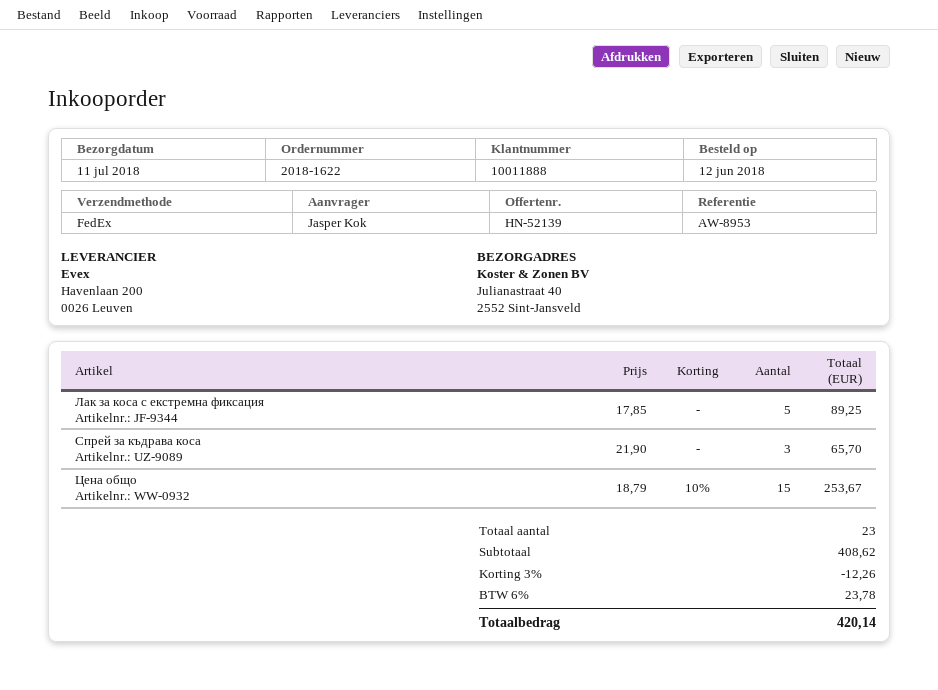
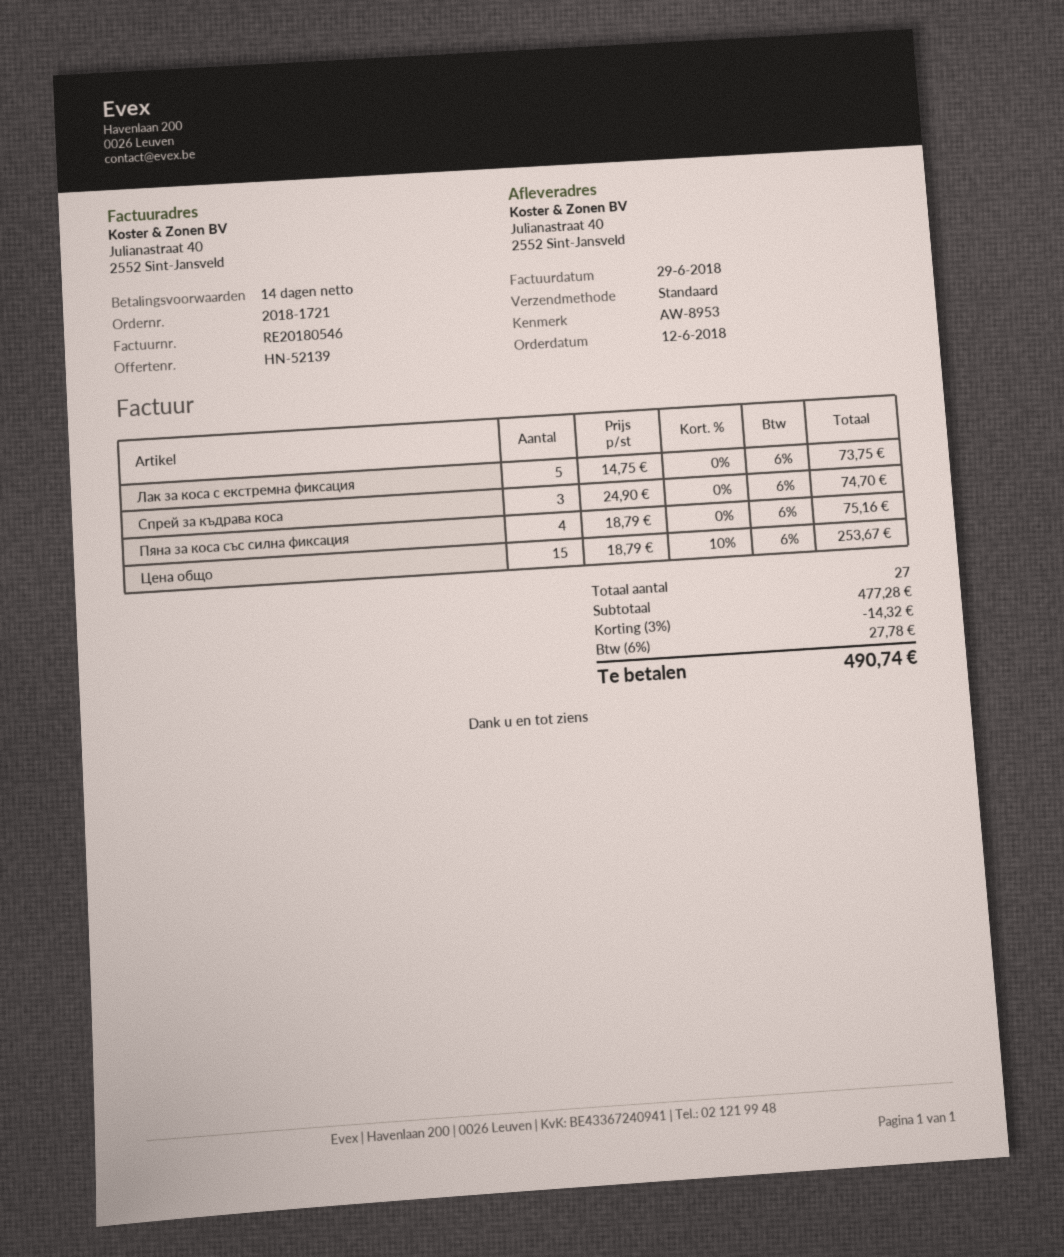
order number: 2018-1622 -> 2018-1721
shipping method: FedEx -> standard
Лак за коса с екстремна фиксация: 5 x 17.85 = 89.25 -> 5 x 14.75 = 73.75
Спрей за къдрава коса: 3 x 21.90 = 65.70 -> 3 x 24.90 = 74.70
Пяна за коса със силна фиксация: none -> 4 x 18.79 = 75.16
total quantity: 23 -> 27
subtotal: 408.62 -> 477.28
discount: 3% = 12.26 -> 3% = 14.32
tax: 6% = 23.78 -> 6% = 27.78
total: 420.14 -> 490.74

